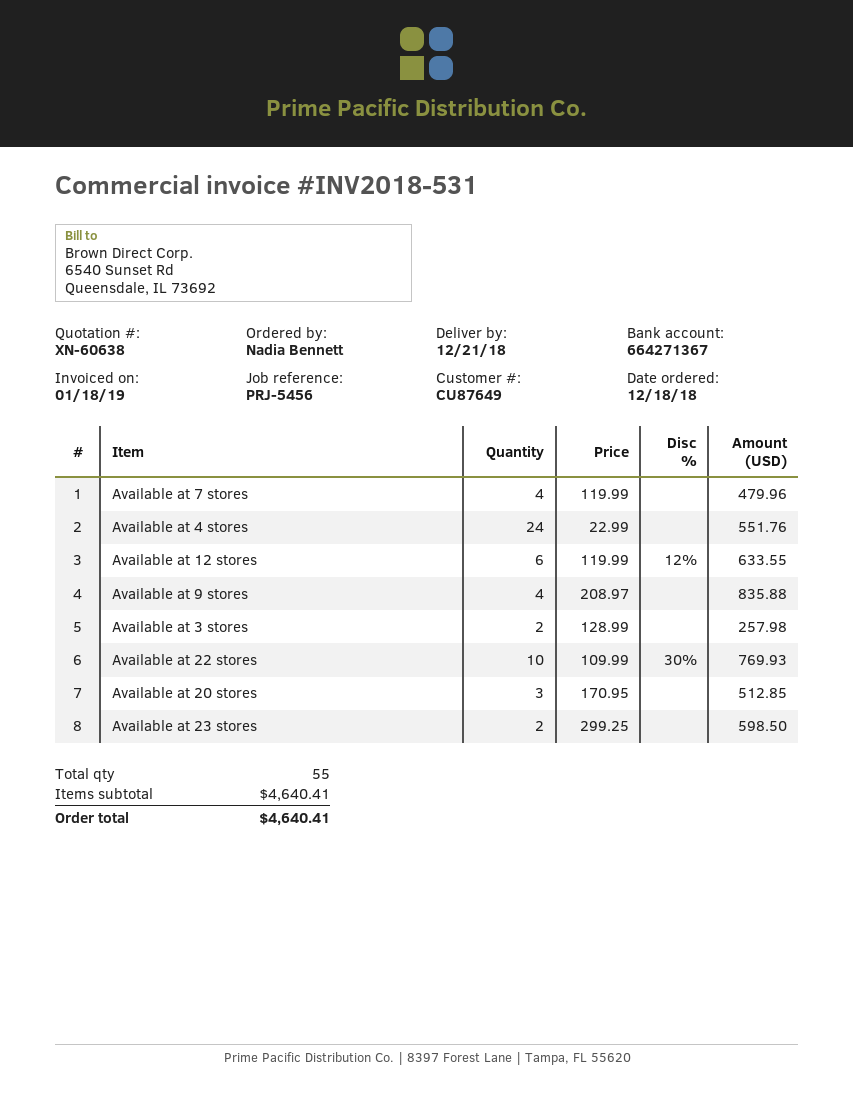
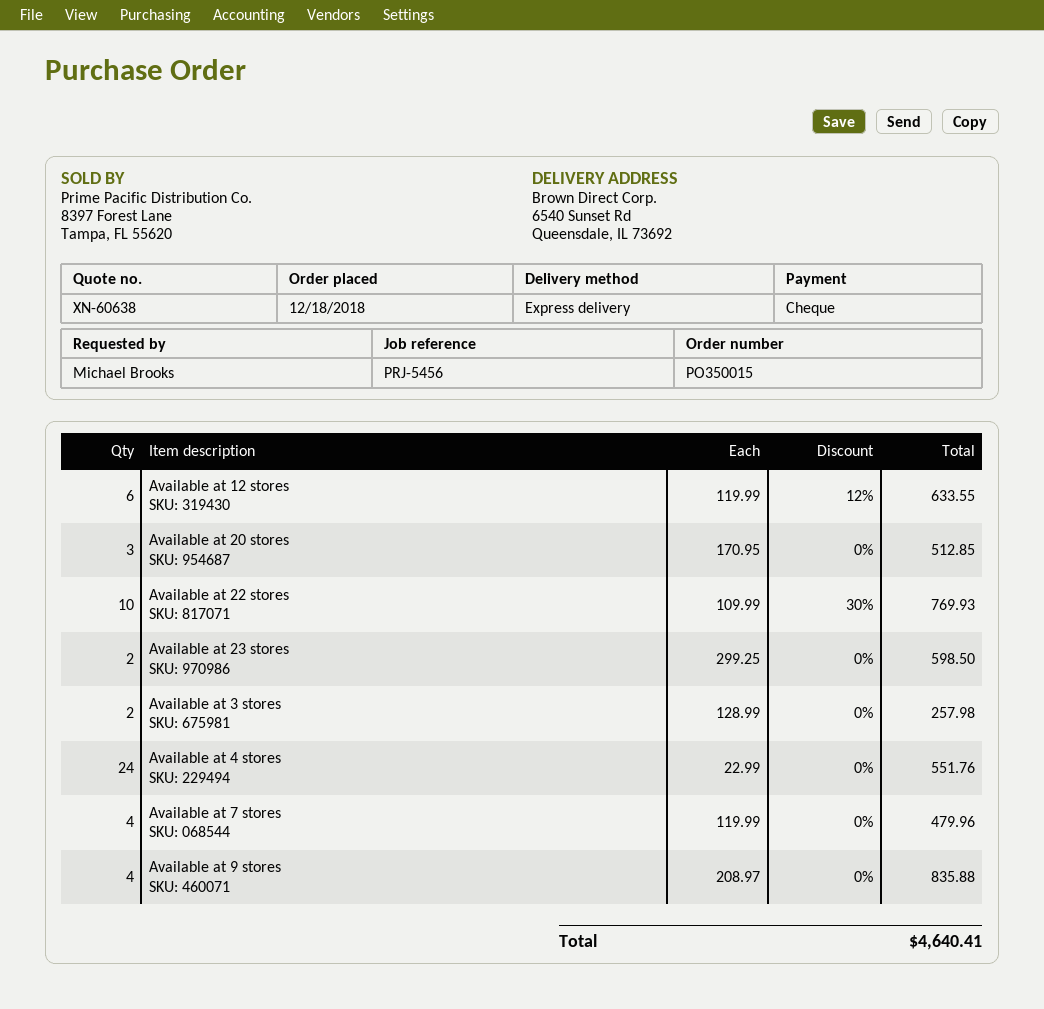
ordered by: Nadia Bennett -> Michael Brooks

